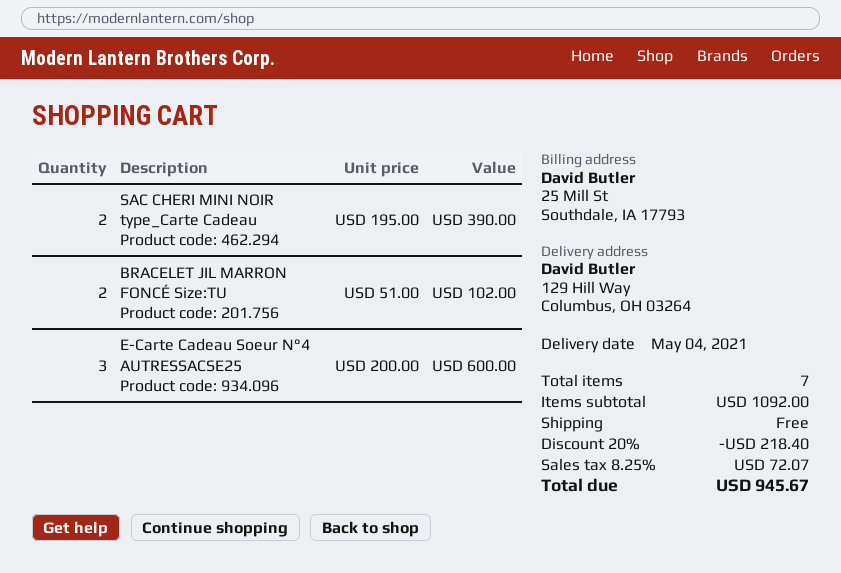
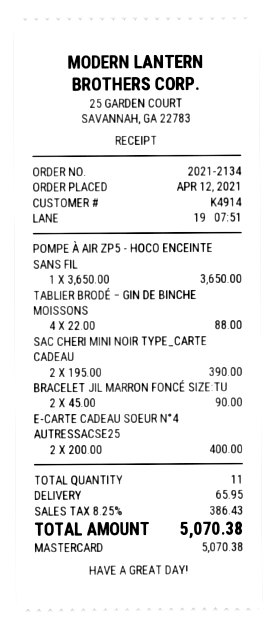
BRACELET JIL MARRON FONCÉ Size:TU: 2 x 51.00 = 102.00 -> 2 x 45.00 = 90.00
E-Carte Cadeau Soeur N°4 AUTRESSACSE25: 3 x 200.00 = 600.00 -> 2 x 200.00 = 400.00
POMPE À AIR ZP5 - HOCO ENCEINTE SANS FIL: none -> 1 x 3650.00 = 3650.00
TABLIER BRODÉ – GIN DE BINCHE MOISSONS: none -> 4 x 22.00 = 88.00
total quantity: 7 -> 11
discount: 20% = 218.40 -> none
shipping: 0.00 -> 65.95
tax: 8.25% = 72.07 -> 8.25% = 386.43
total: 945.67 -> 5070.38

